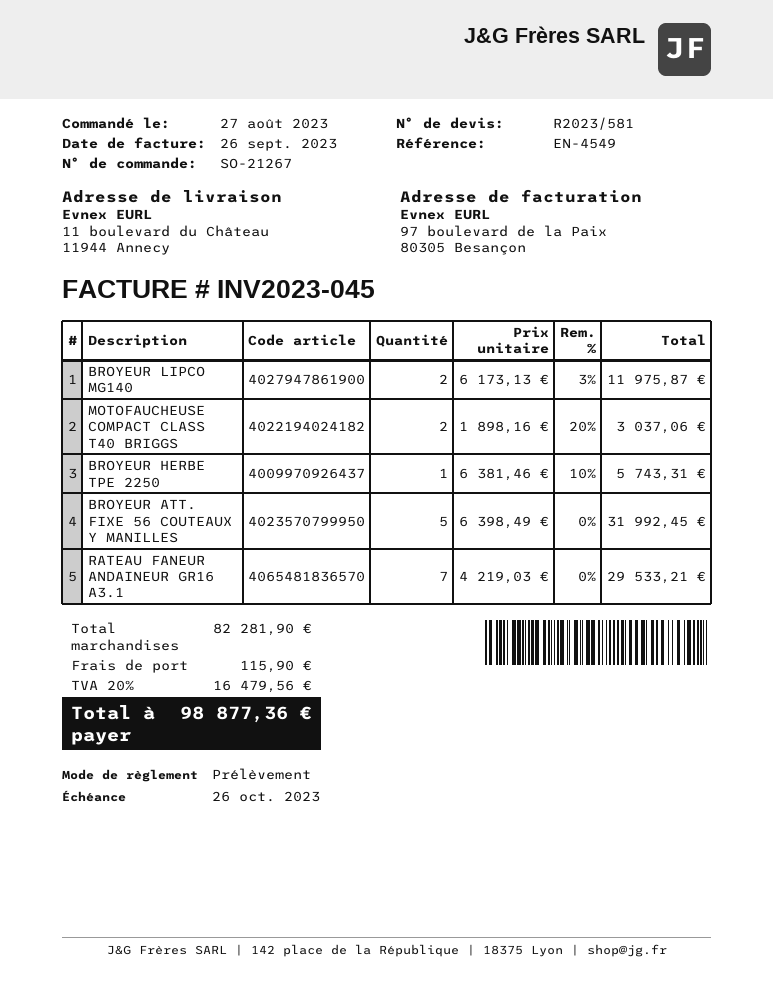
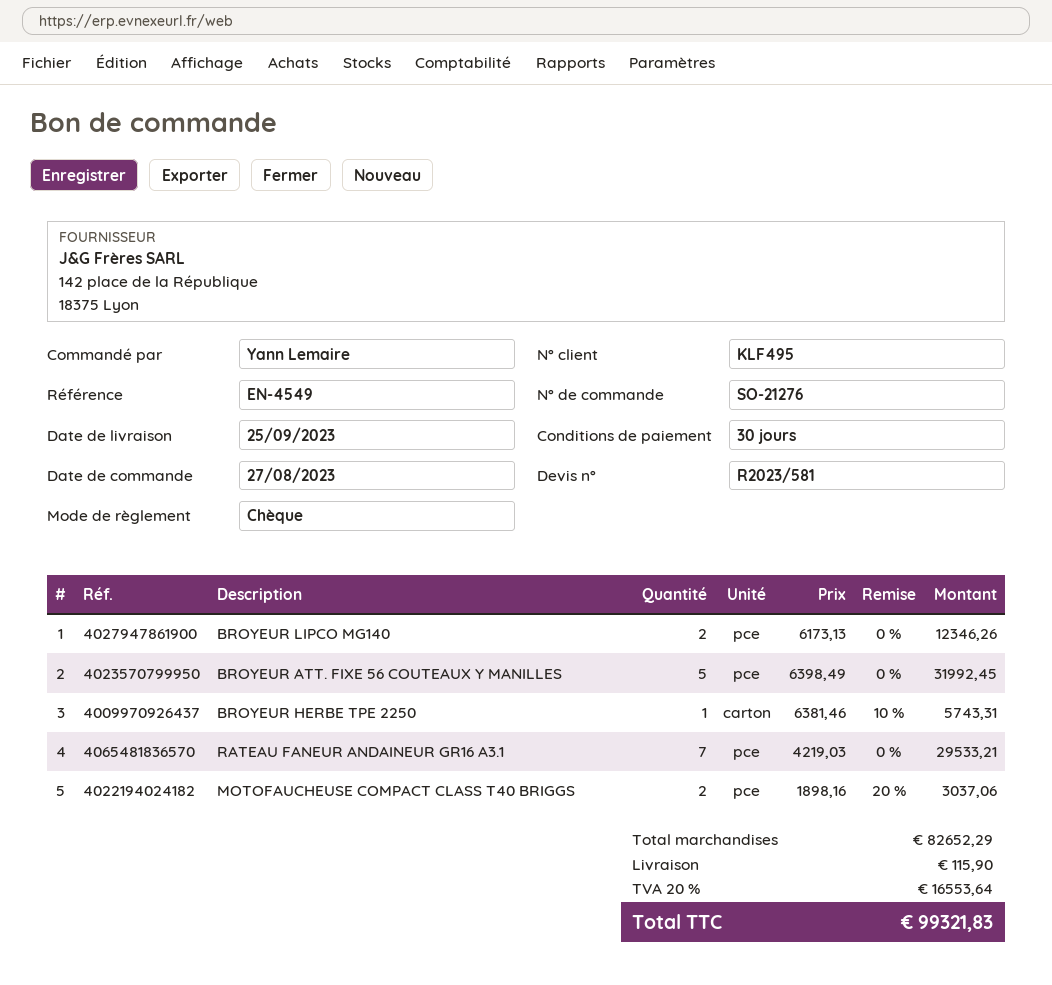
order number: SO-21267 -> SO-21276
payment method: direct debit -> cheque
BROYEUR LIPCO MG140: 2 x 6173.13 - 3% = 11975.87 -> 2 x 6173.13 = 12346.26
subtotal: 82281.90 -> 82652.29
tax: 20% = 16479.56 -> 20% = 16553.64
total: 98877.36 -> 99321.83

